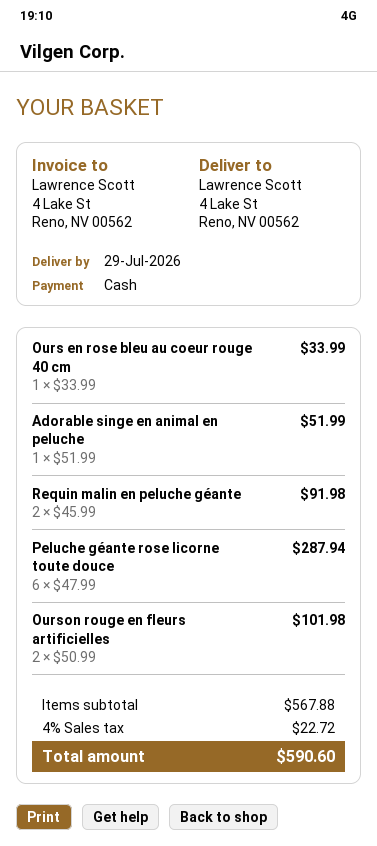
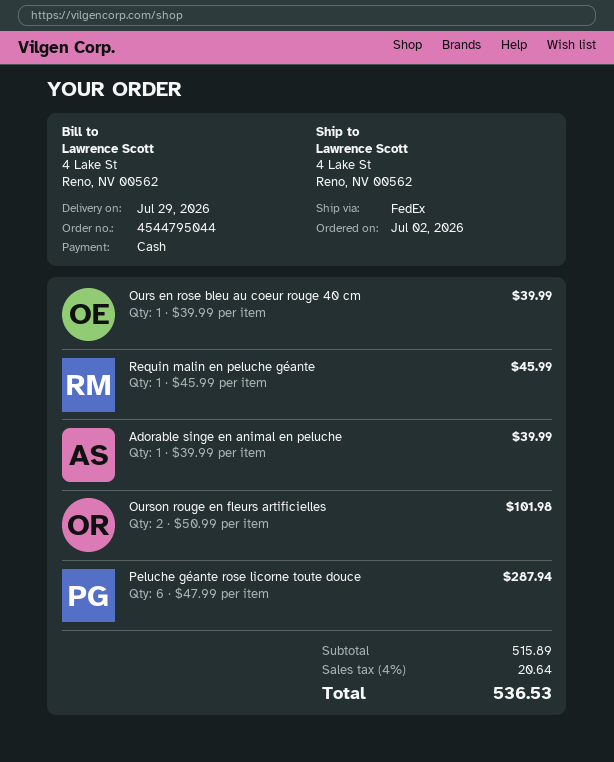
Ours en rose bleu au coeur rouge 40 cm: 1 x 33.99 = 33.99 -> 1 x 39.99 = 39.99
Adorable singe en animal en peluche: 1 x 51.99 = 51.99 -> 1 x 39.99 = 39.99
Requin malin en peluche géante: 2 x 45.99 = 91.98 -> 1 x 45.99 = 45.99
subtotal: 567.88 -> 515.89
tax: 4% = 22.72 -> 4% = 20.64
total: 590.60 -> 536.53

